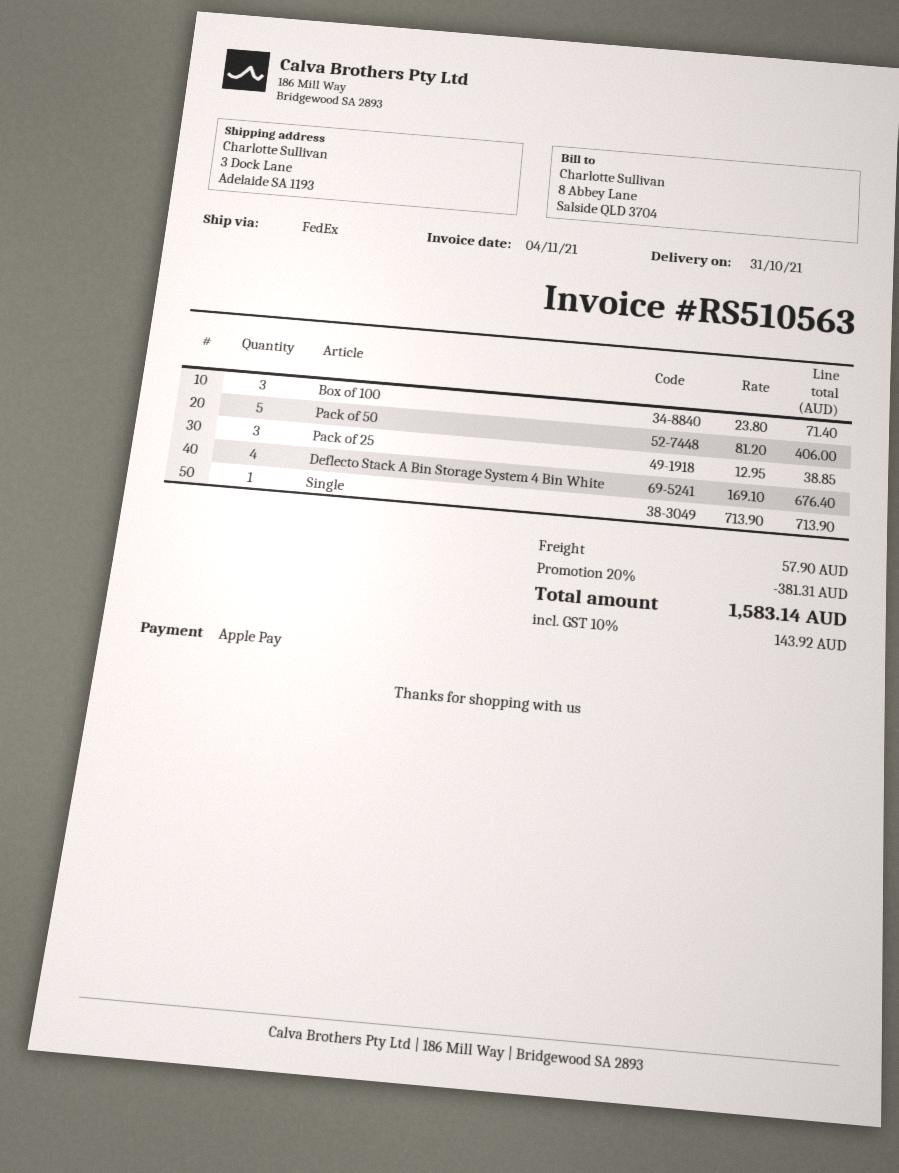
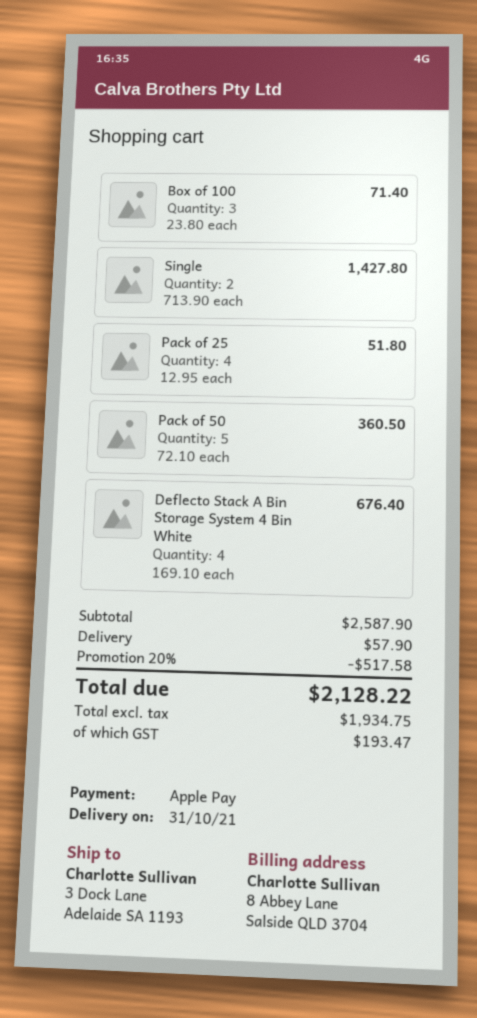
Pack of 50: 5 x 81.20 = 406.00 -> 5 x 72.10 = 360.50
Pack of 25: 3 x 12.95 = 38.85 -> 4 x 12.95 = 51.80
Single: 1 x 713.90 = 713.90 -> 2 x 713.90 = 1427.80
discount: 20% = 381.31 -> 20% = 517.58
tax: 143.92 -> 193.47
total: 1583.14 -> 2128.22

